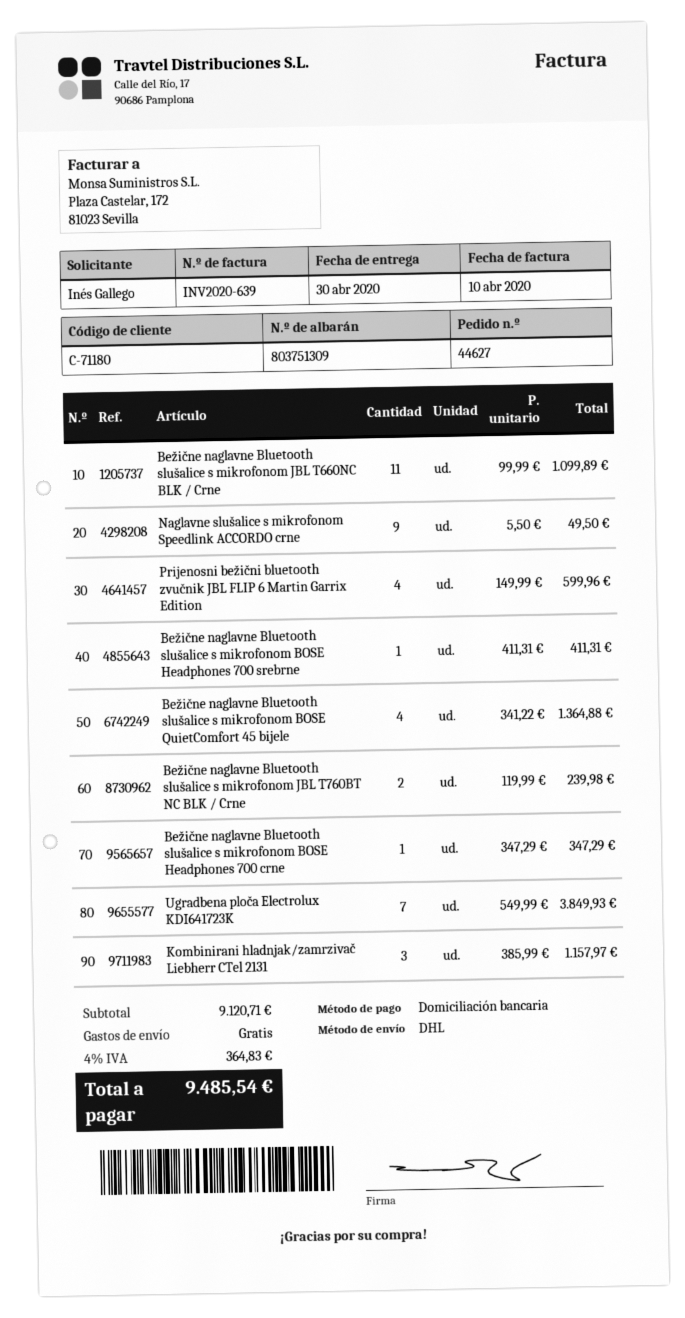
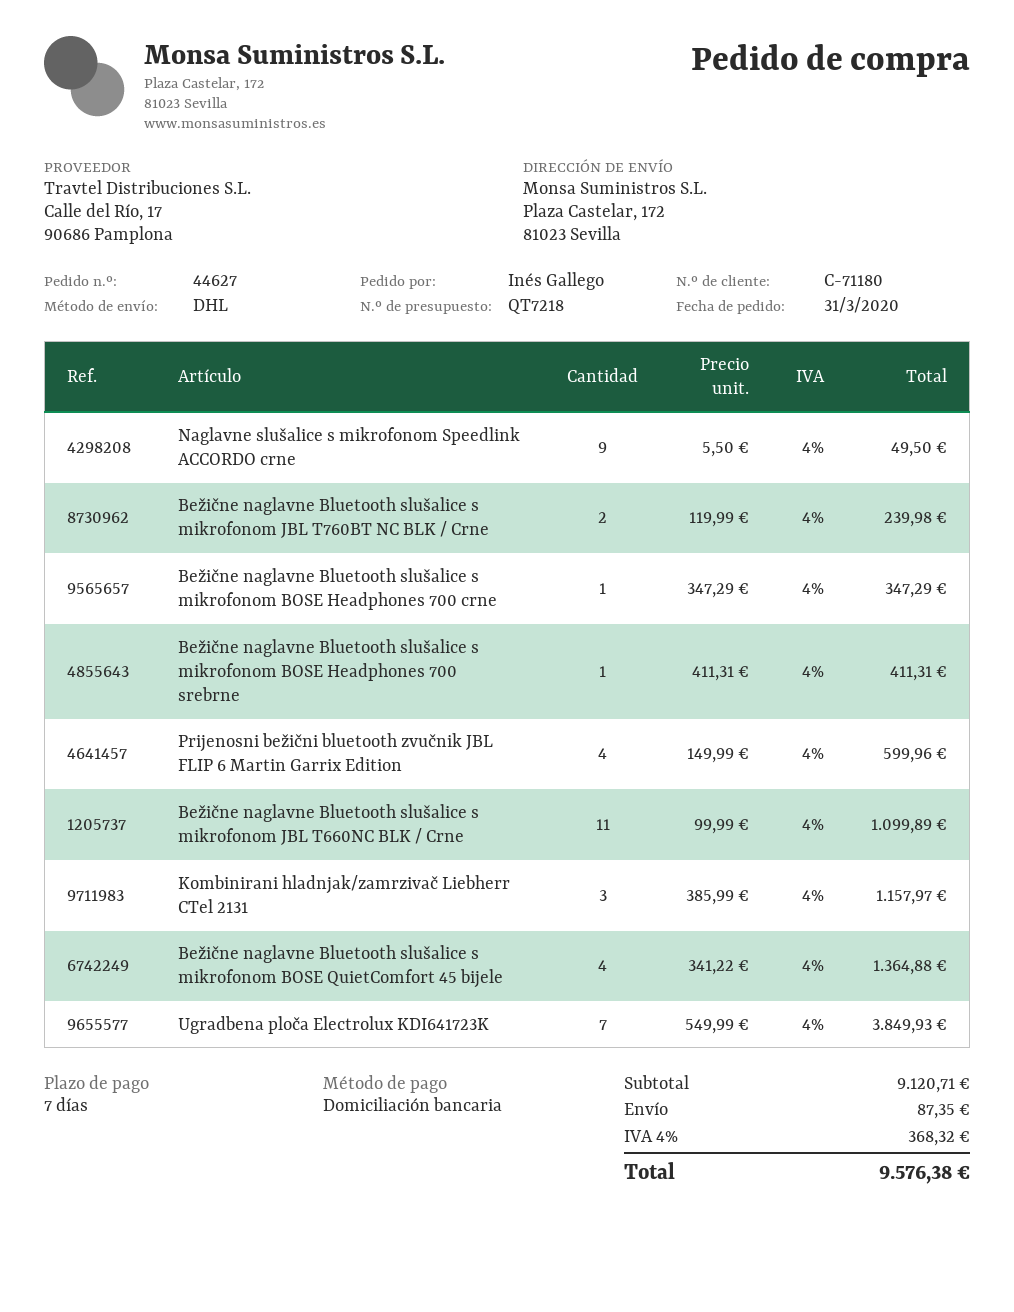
shipping: 0.00 -> 87.35
tax: 4% = 364.83 -> 4% = 368.32
total: 9485.54 -> 9576.38

